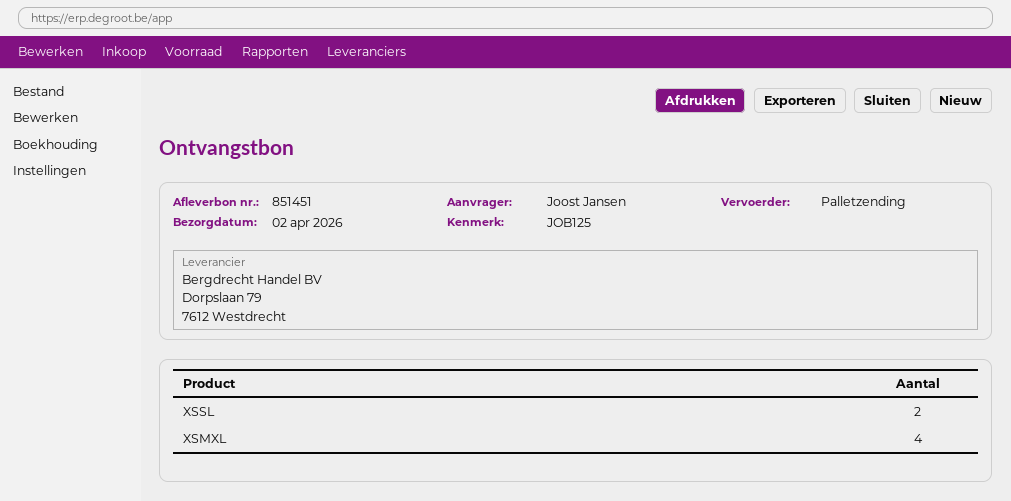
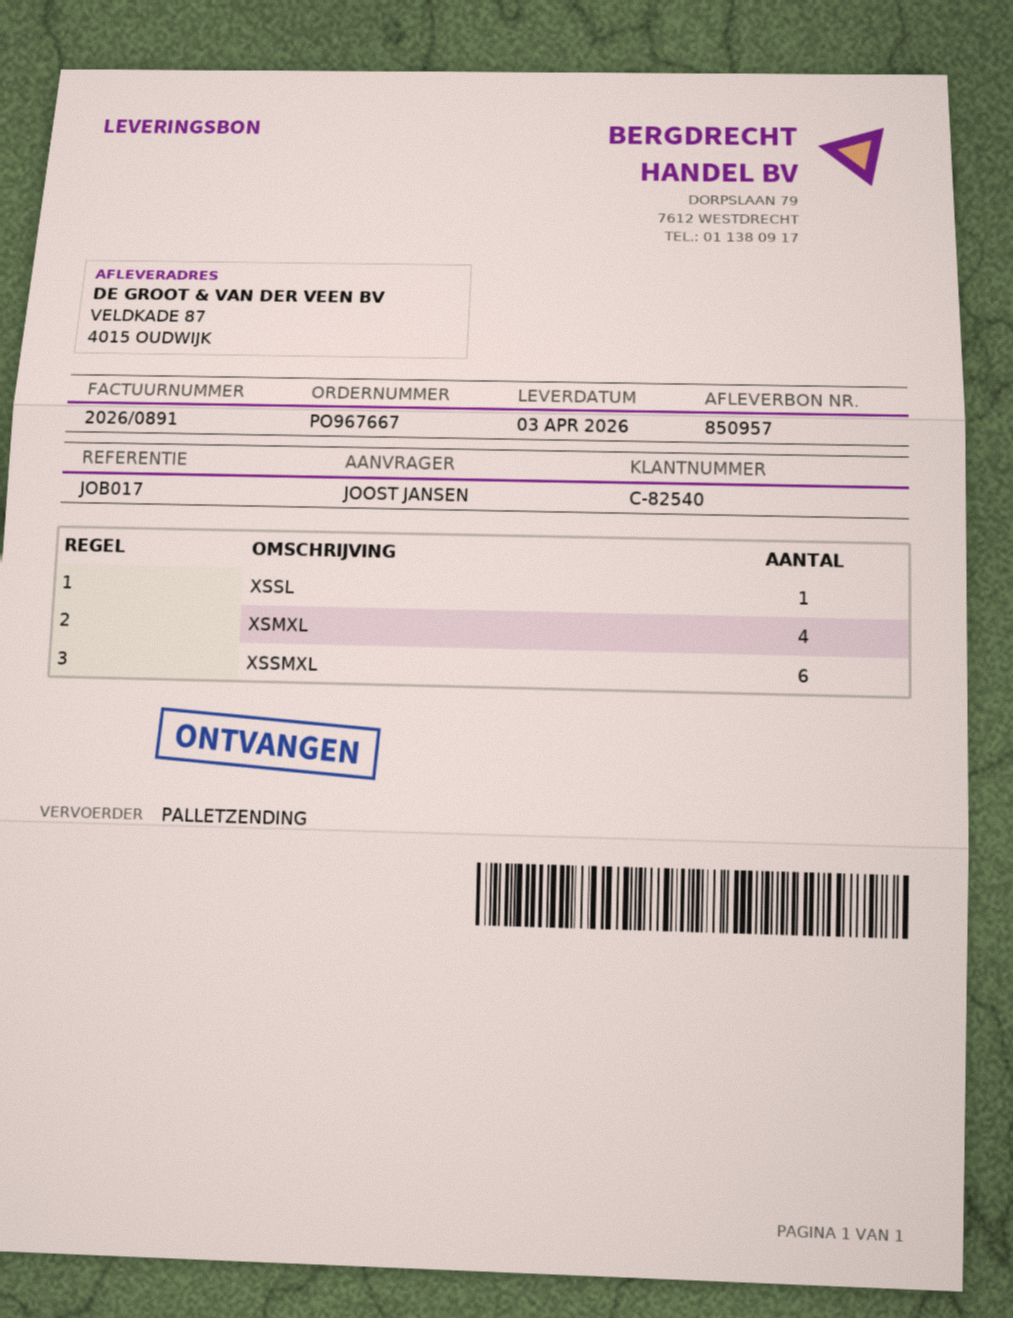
delivery note number: 851451 -> 850957
delivery date: 2026-04-02 -> 2026-04-03
reference: JOB125 -> JOB017
XSSL: 2 -> 1
XSSMXL: none -> 6

